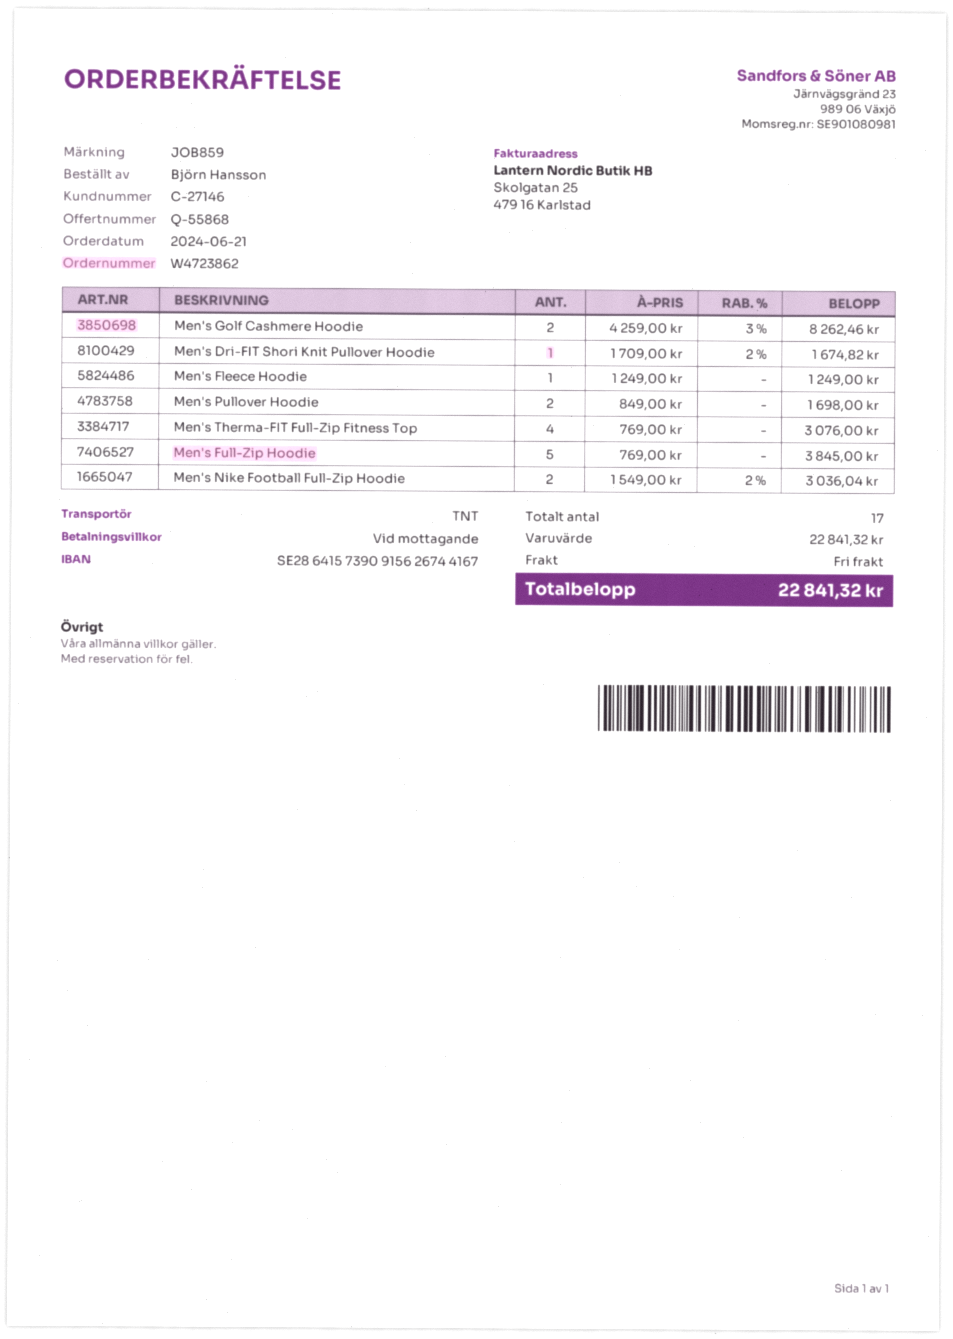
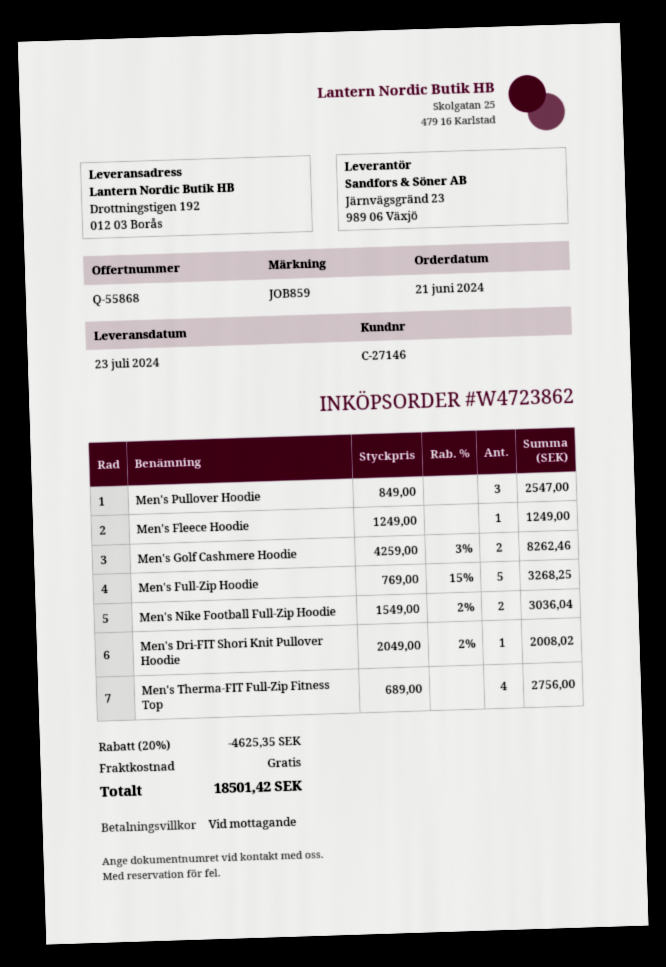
Men's Dri-FIT Shori Knit Pullover Hoodie: 1 x 1709.00 - 2% = 1674.82 -> 1 x 2049.00 - 2% = 2008.02
Men's Pullover Hoodie: 2 x 849.00 = 1698.00 -> 3 x 849.00 = 2547.00
Men's Therma-FIT Full-Zip Fitness Top: 4 x 769.00 = 3076.00 -> 4 x 689.00 = 2756.00
Men's Full-Zip Hoodie: 5 x 769.00 = 3845.00 -> 5 x 769.00 - 15% = 3268.25
discount: none -> 20% = 4625.35
total: 22841.32 -> 18501.42

